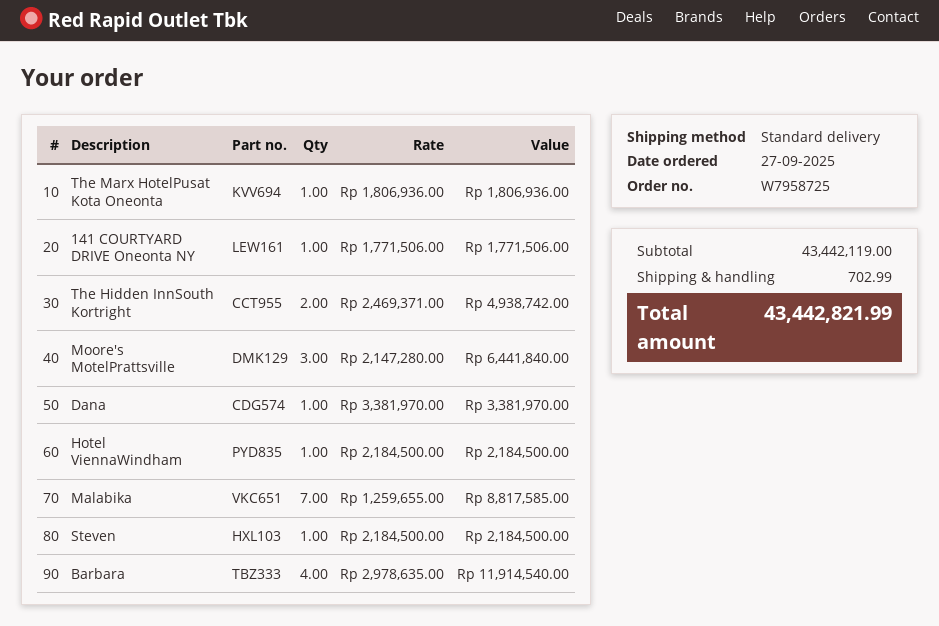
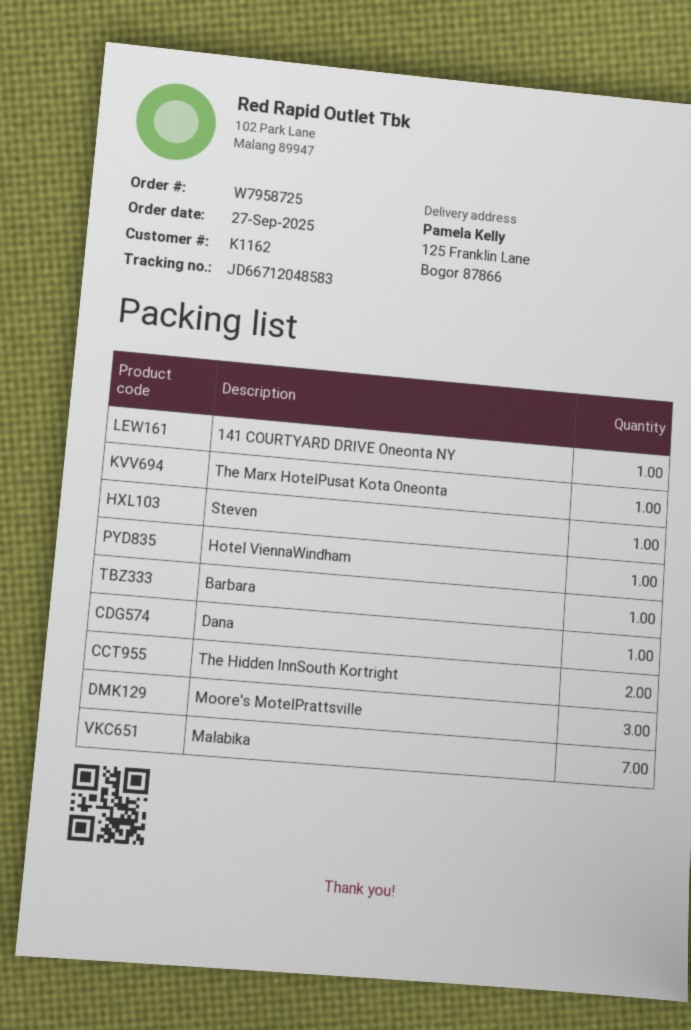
Barbara: 4 -> 1

